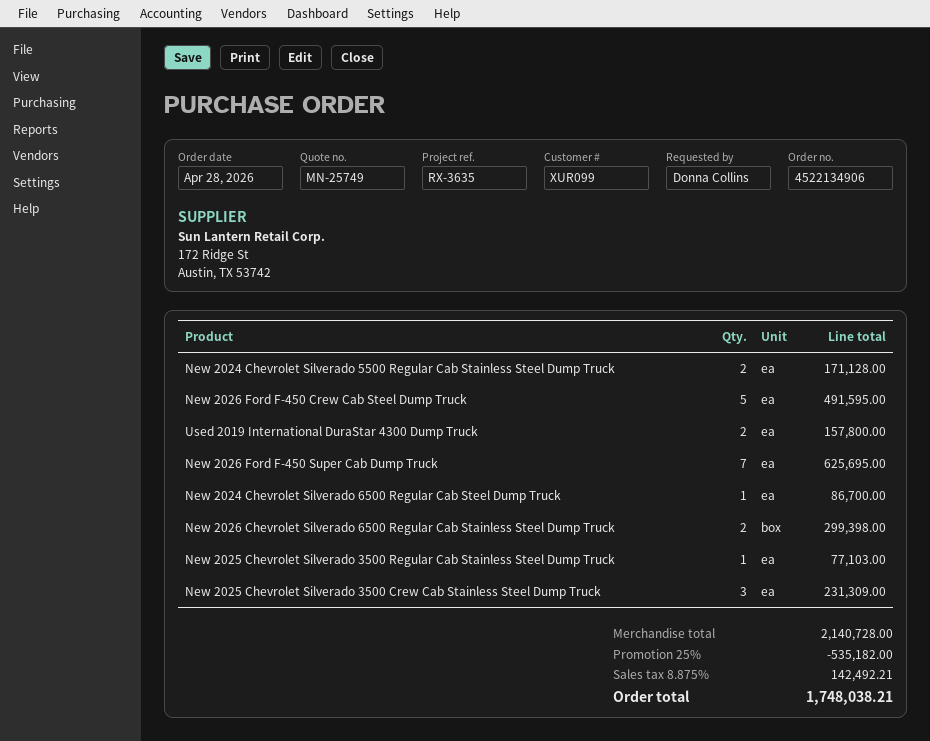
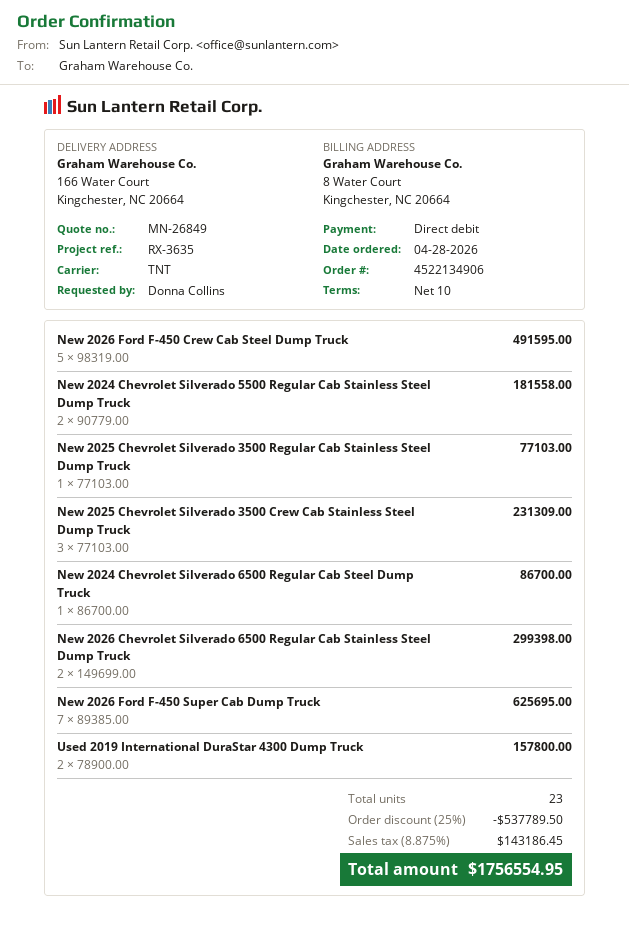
quote number: MN-25749 -> MN-26849
New 2024 Chevrolet Silverado 5500 Regular Cab Stainless Steel Dump Truck: 2 for 171128.00 -> 2 for 181558.00
discount: 25% = 535182.00 -> 25% = 537789.50
tax: 8.875% = 142492.21 -> 8.875% = 143186.45
total: 1748038.21 -> 1756554.95

